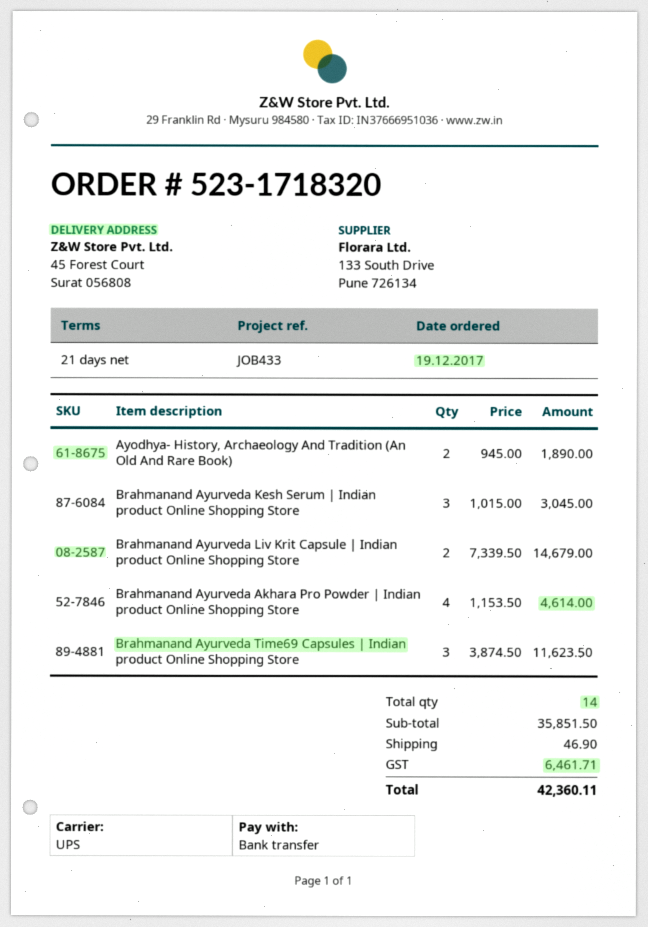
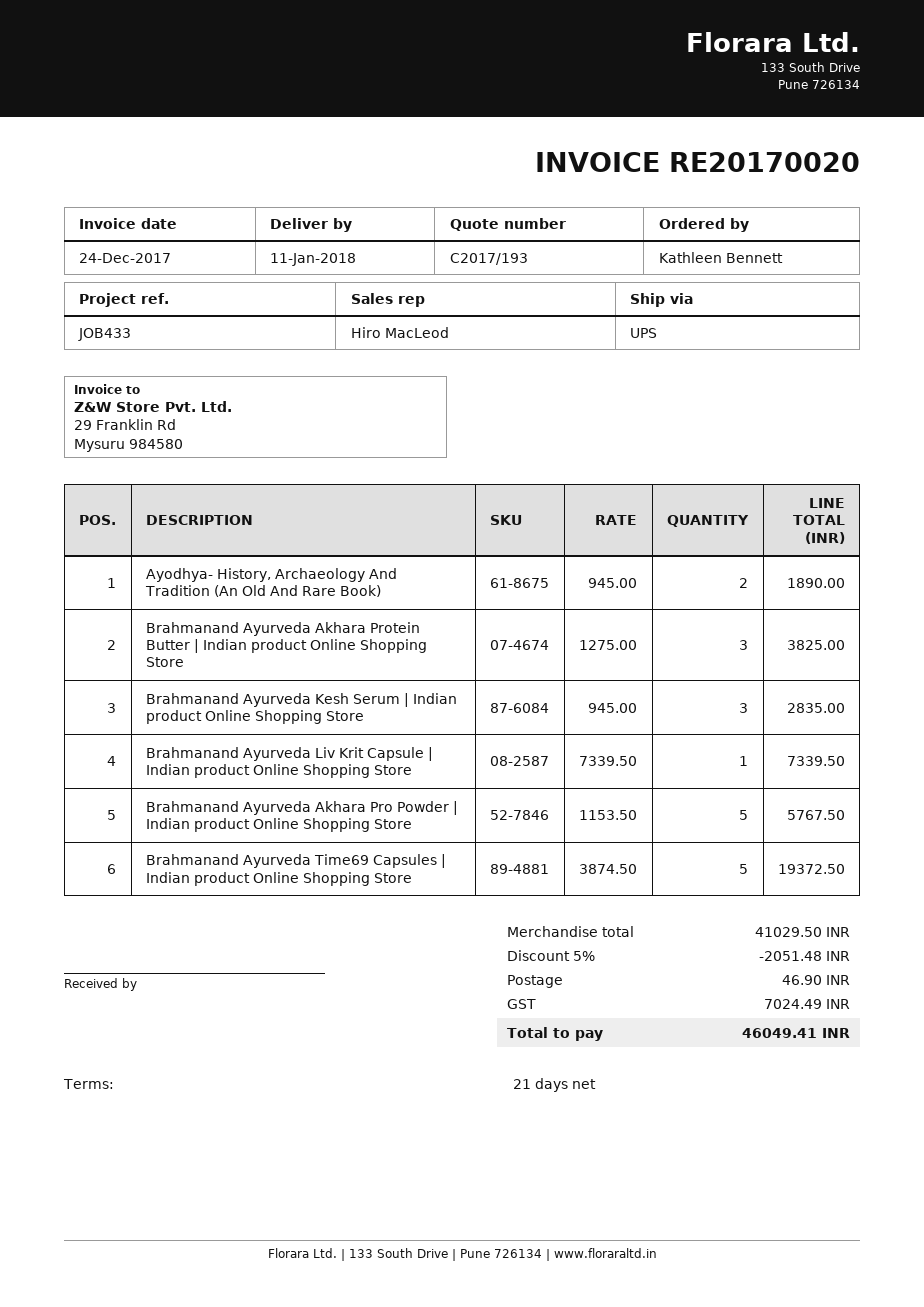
Brahmanand Ayurveda Kesh Serum | Indian product Online Shopping Store: 3 x 1015.00 = 3045.00 -> 3 x 945.00 = 2835.00
Brahmanand Ayurveda Liv Krit Capsule | Indian product Online Shopping Store: 2 x 7339.50 = 14679.00 -> 1 x 7339.50 = 7339.50
Brahmanand Ayurveda Akhara Pro Powder | Indian product Online Shopping Store: 4 x 1153.50 = 4614.00 -> 5 x 1153.50 = 5767.50
Brahmanand Ayurveda Time69 Capsules | Indian product Online Shopping Store: 3 x 3874.50 = 11623.50 -> 5 x 3874.50 = 19372.50
Brahmanand Ayurveda Akhara Protein Butter | Indian product Online Shopping Store: none -> 3 x 1275.00 = 3825.00
subtotal: 35851.50 -> 41029.50
discount: none -> 5% = 2051.48
tax: 6461.71 -> 7024.49
total: 42360.11 -> 46049.41

